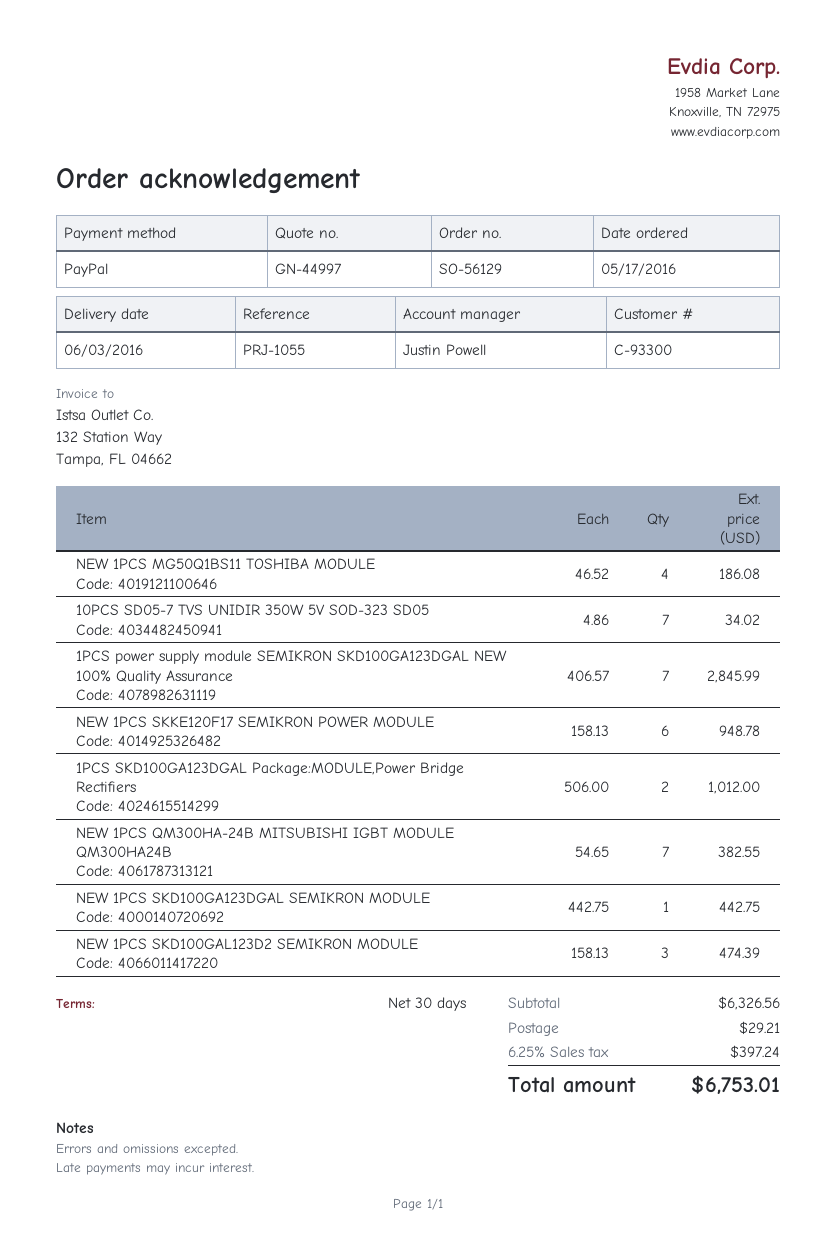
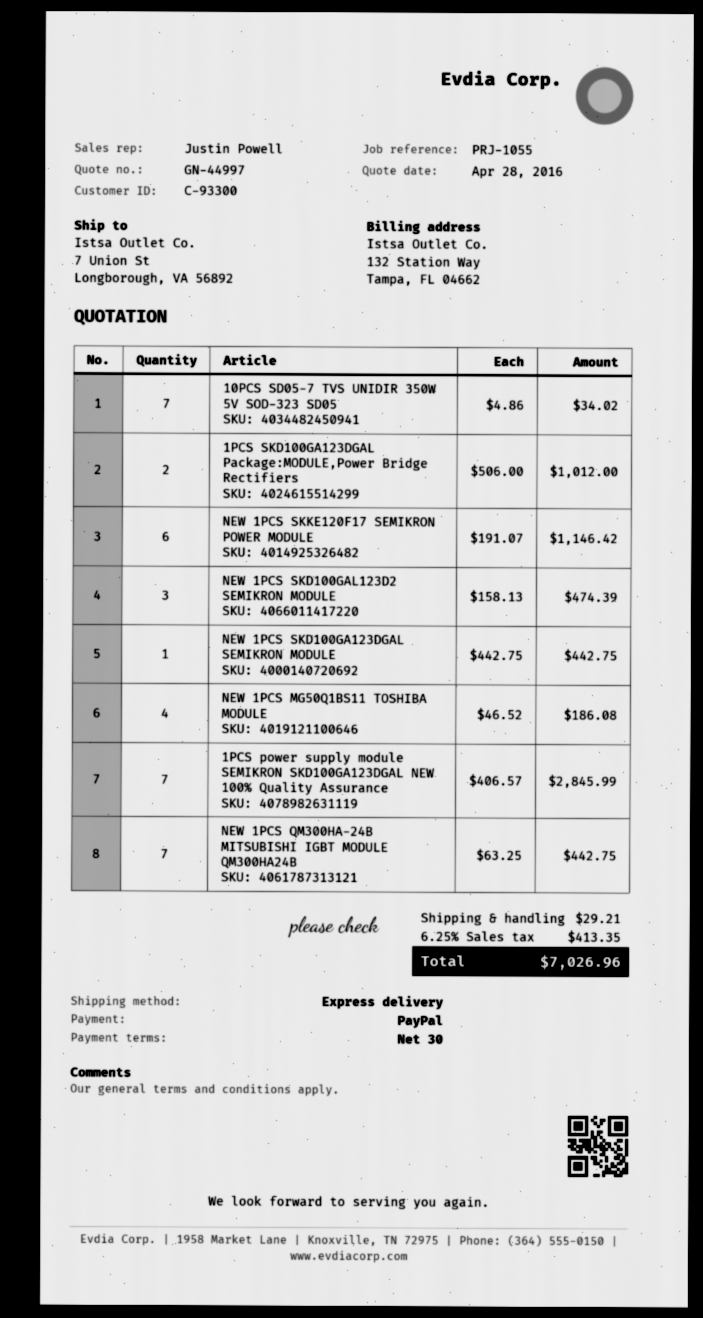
NEW 1PCS SKKE120F17 SEMIKRON POWER MODULE: 6 x 158.13 = 948.78 -> 6 x 191.07 = 1146.42
NEW 1PCS QM300HA-24B MITSUBISHI IGBT MODULE QM300HA24B: 7 x 54.65 = 382.55 -> 7 x 63.25 = 442.75
tax: 6.25% = 397.24 -> 6.25% = 413.35
total: 6753.01 -> 7026.96

